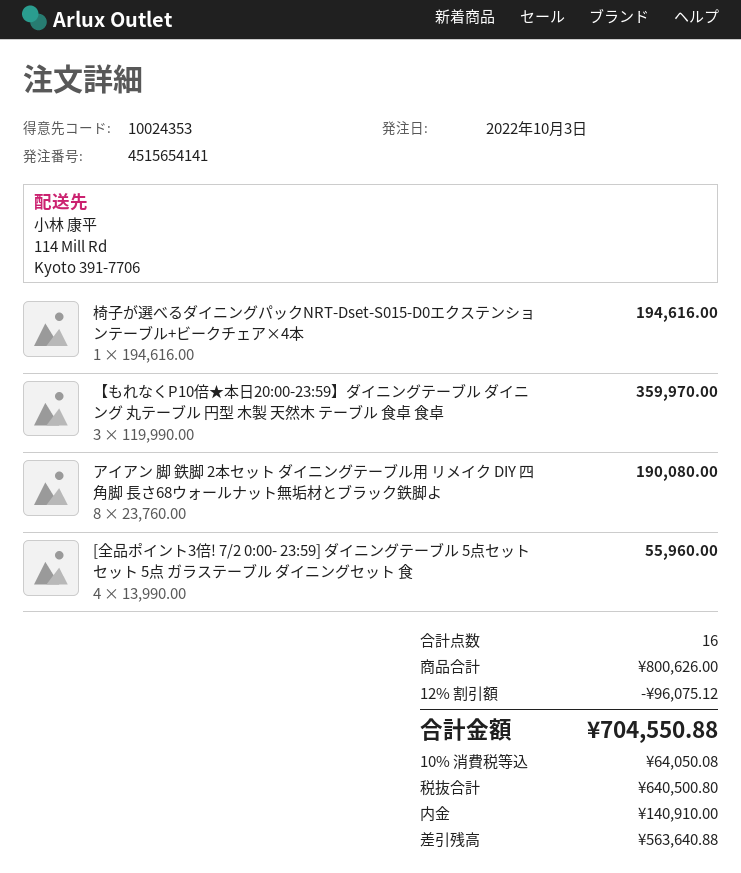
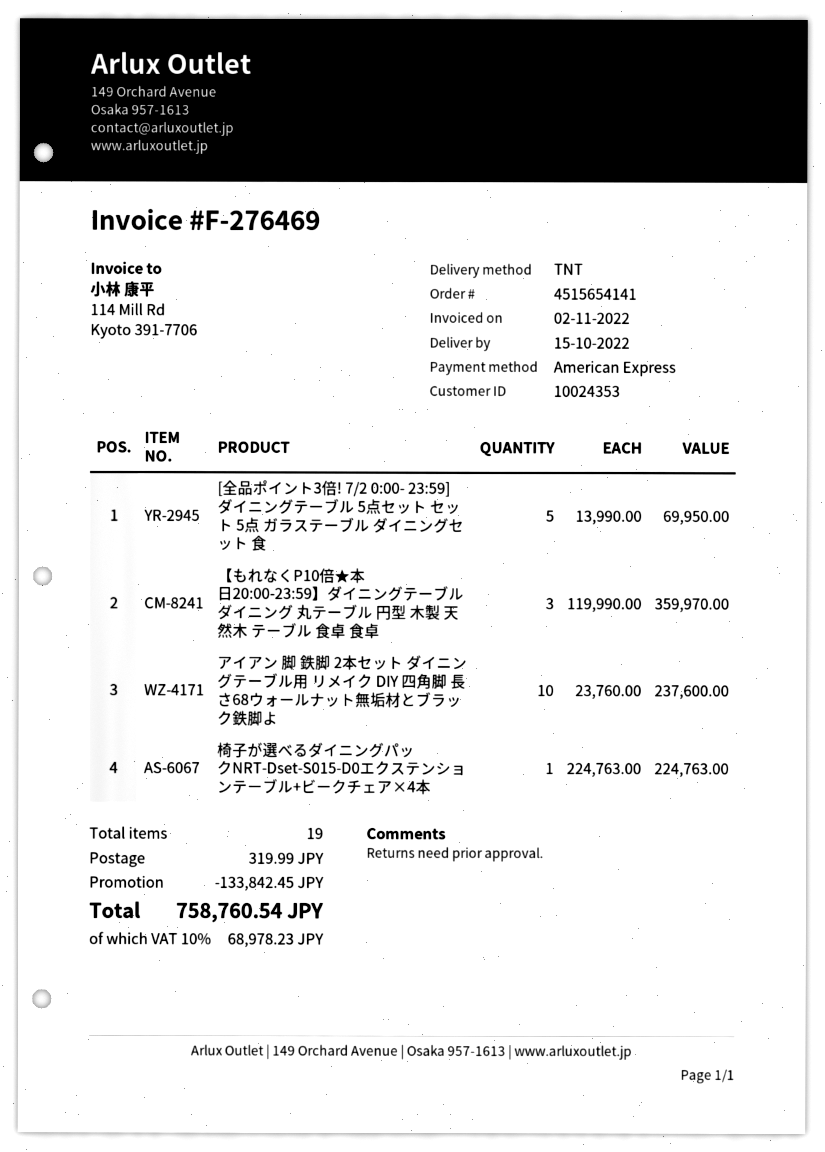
椅子が選べるダイニングパックNRT-Dset-S015-D0エクステンションテーブル+ビークチェア×4本: 1 x 194616.00 = 194616.00 -> 1 x 224763.00 = 224763.00
アイアン 脚 鉄脚 2本セット ダイニングテーブル用 リメイク DIY 四角脚 長さ68ウォールナット無垢材とブラック鉄脚よ: 8 x 23760.00 = 190080.00 -> 10 x 23760.00 = 237600.00
[全品ポイント3倍! 7/2 0:00- 23:59] ダイニングテーブル 5点セット セット 5点 ガラステーブル ダイニングセット 食: 4 x 13990.00 = 55960.00 -> 5 x 13990.00 = 69950.00
total quantity: 16 -> 19
discount: 96075.12 -> 133842.45
shipping: none -> 319.99
tax: 10% = 64050.08 -> 10% = 68978.23
total: 704550.88 -> 758760.54

